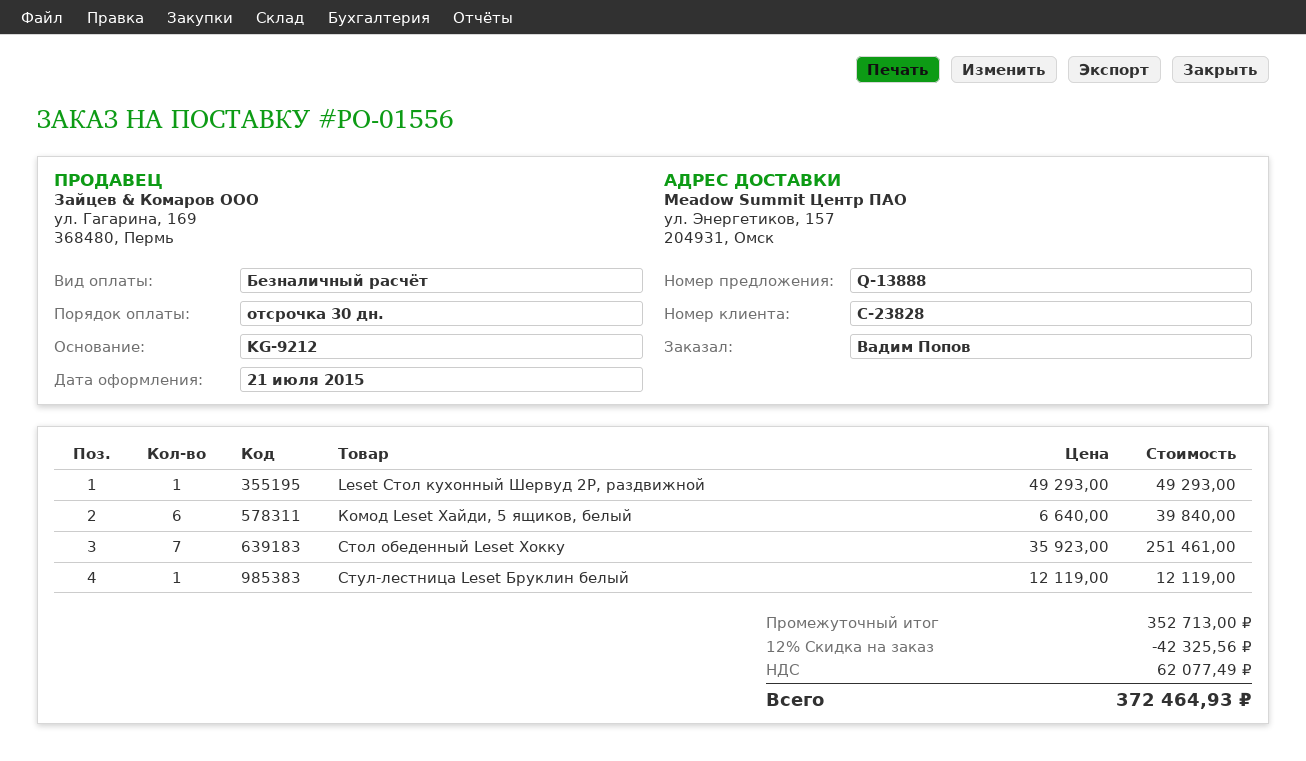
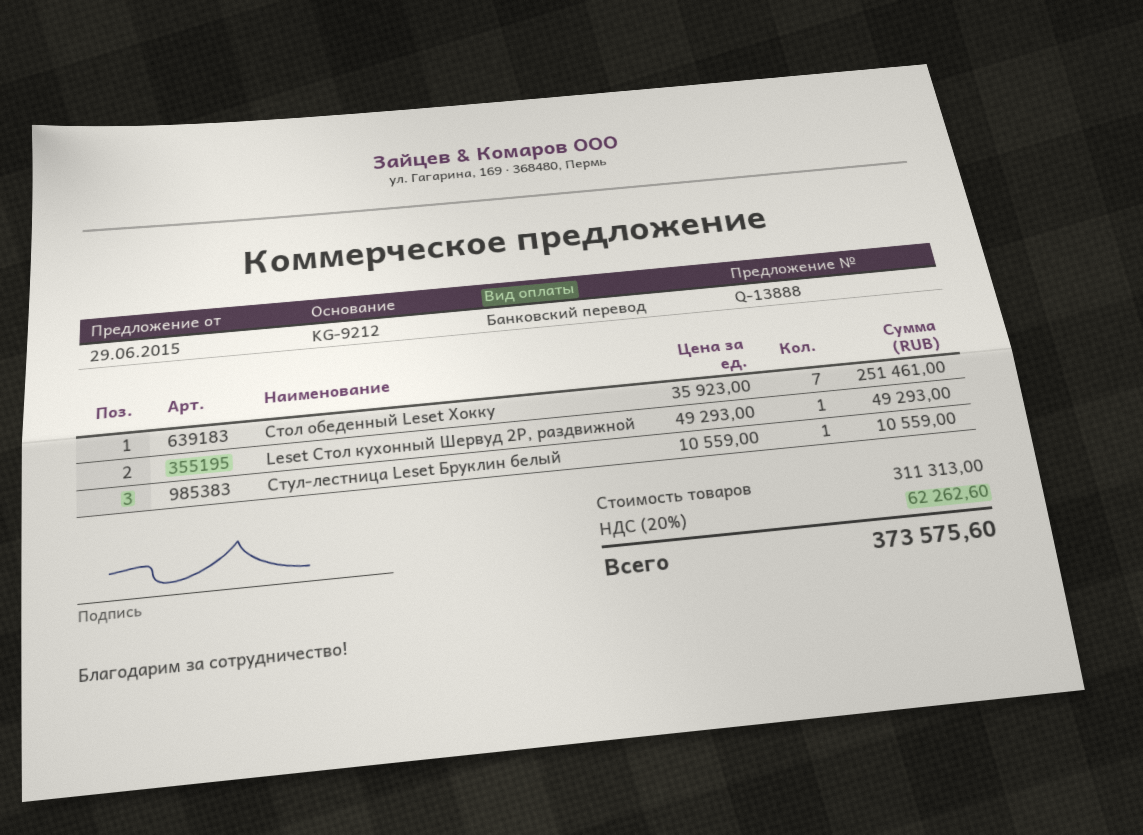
Комод Leset Хайди, 5 ящиков, белый: 6 x 6640.00 = 39840.00 -> none
Стул-лестница Leset Бруклин белый: 1 x 12119.00 = 12119.00 -> 1 x 10559.00 = 10559.00
subtotal: 352713.00 -> 311313.00
discount: 12% = 42325.56 -> none
tax: 62077.49 -> 62262.60
total: 372464.93 -> 373575.60

